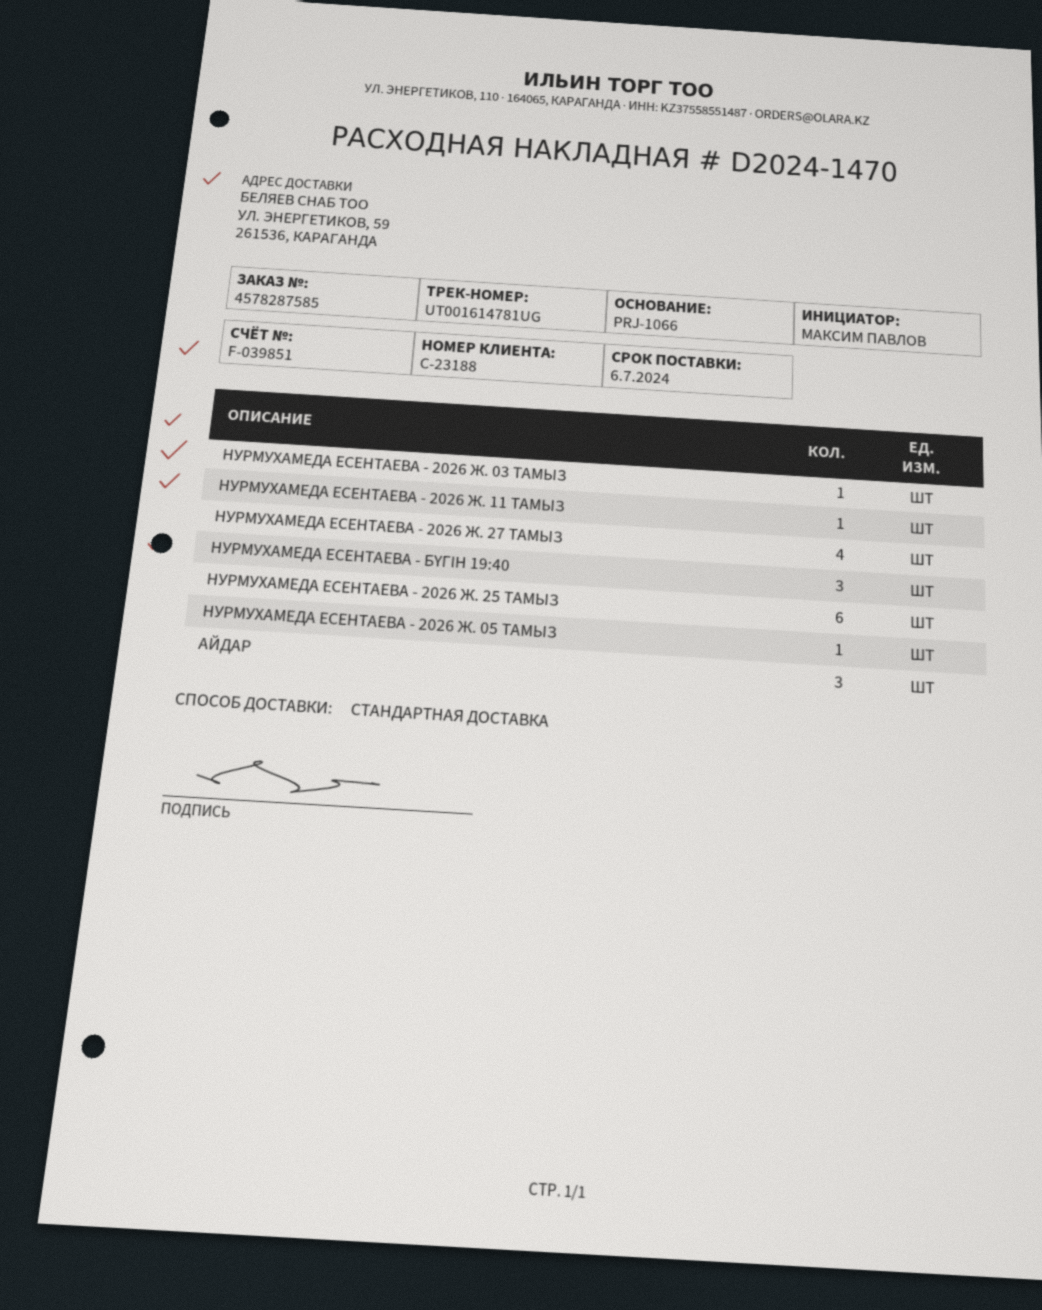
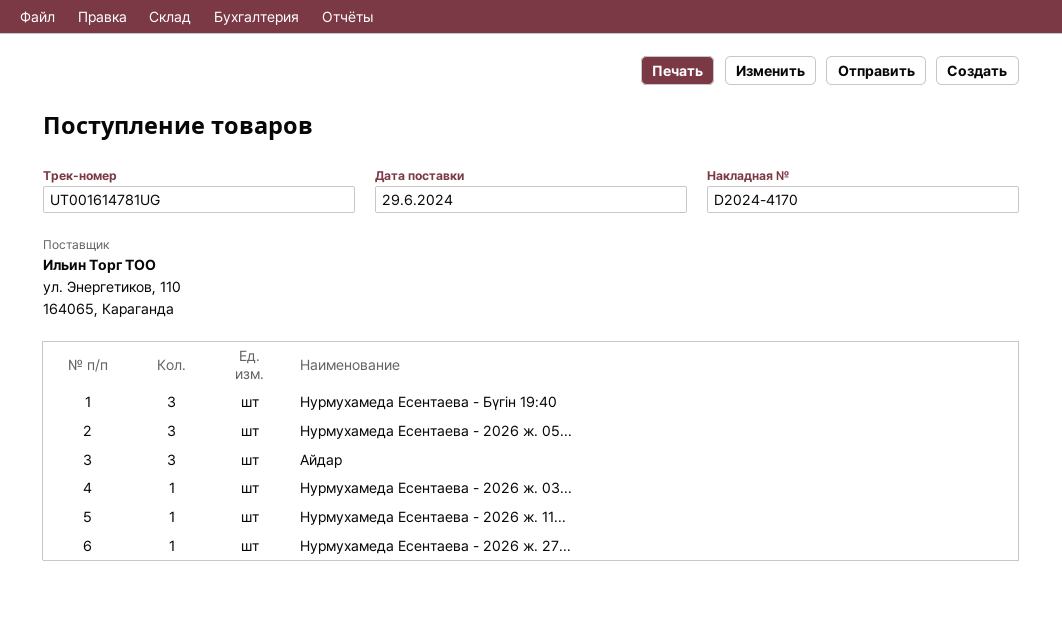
delivery note number: D2024-1470 -> D2024-4170
delivery date: 2024-07-06 -> 2024-06-29
НУРМУХАМЕДА ЕСЕНТАЕВА - 2026 Ж. 27 ТАМЫЗ: 4 -> 1
НУРМУХАМЕДА ЕСЕНТАЕВА - 2026 Ж. 25 ТАМЫЗ: 6 -> none
НУРМУХАМЕДА ЕСЕНТАЕВА - 2026 Ж. 05 ТАМЫЗ: 1 -> 3

